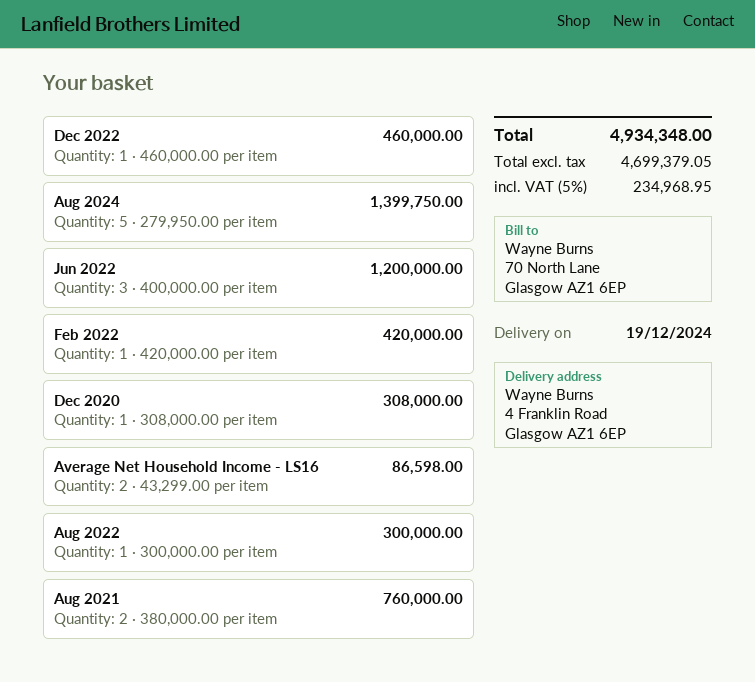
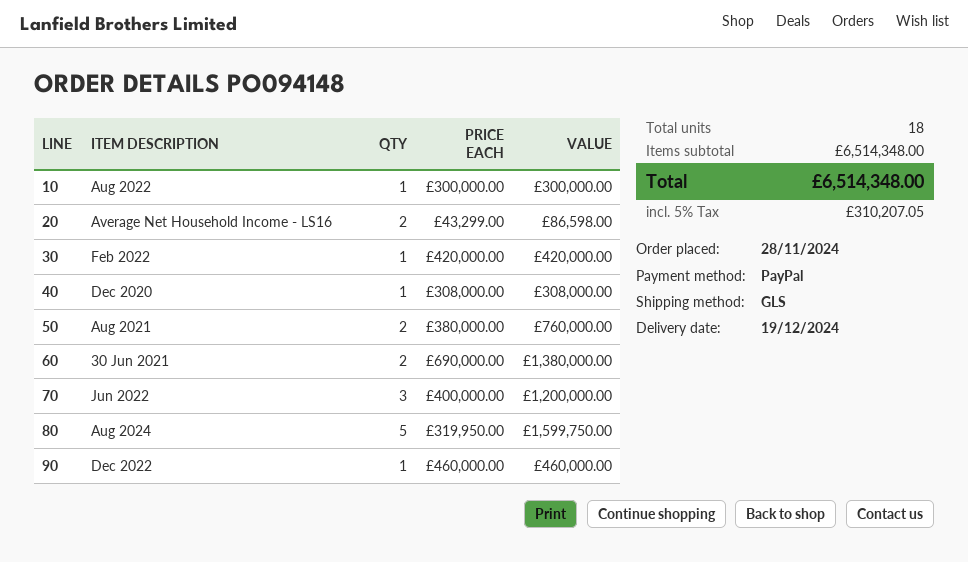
Aug 2024: 5 x 279950.00 = 1399750.00 -> 5 x 319950.00 = 1599750.00
30 Jun 2021: none -> 2 x 690000.00 = 1380000.00
tax: 5% = 234968.95 -> 5% = 310207.05
total: 4934348.00 -> 6514348.00

